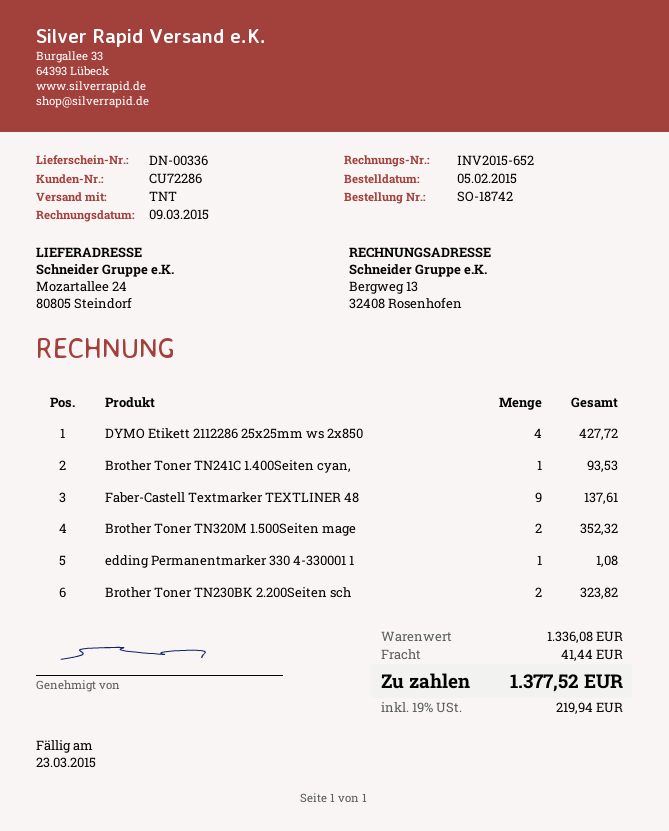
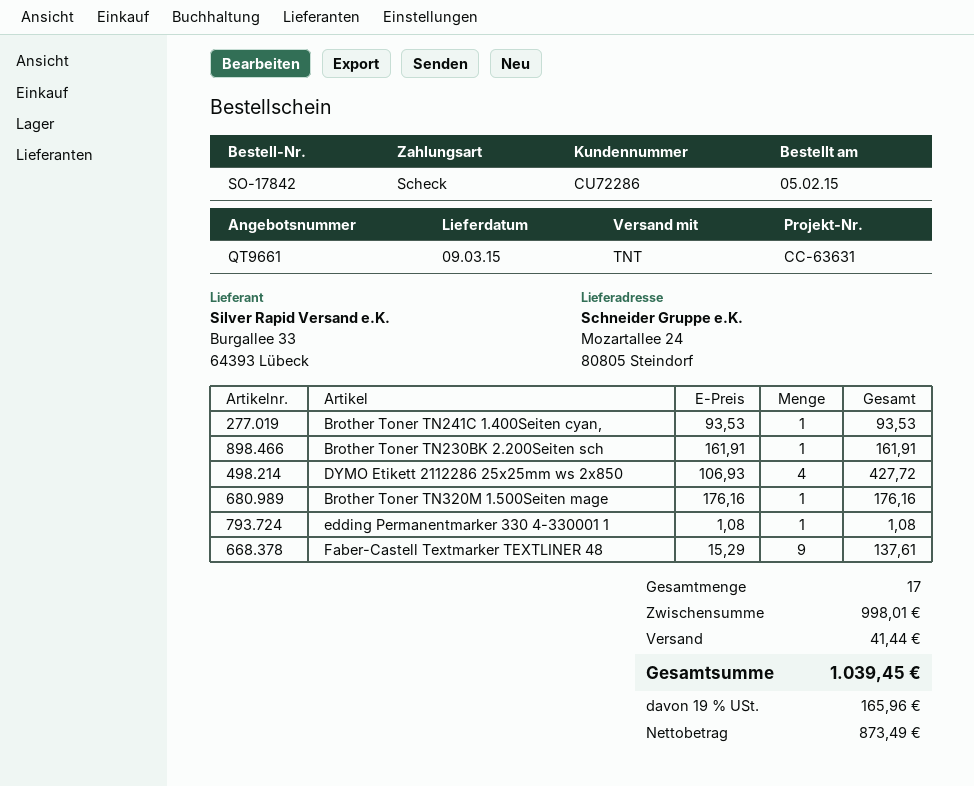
order number: SO-18742 -> SO-17842
Brother Toner TN320M 1.500Seiten mage: 2 for 352.32 -> 1 for 176.16
Brother Toner TN230BK 2.200Seiten sch: 2 for 323.82 -> 1 for 161.91
subtotal: 1336.08 -> 998.01
tax: 19% = 219.94 -> 19% = 165.96
total: 1377.52 -> 1039.45

